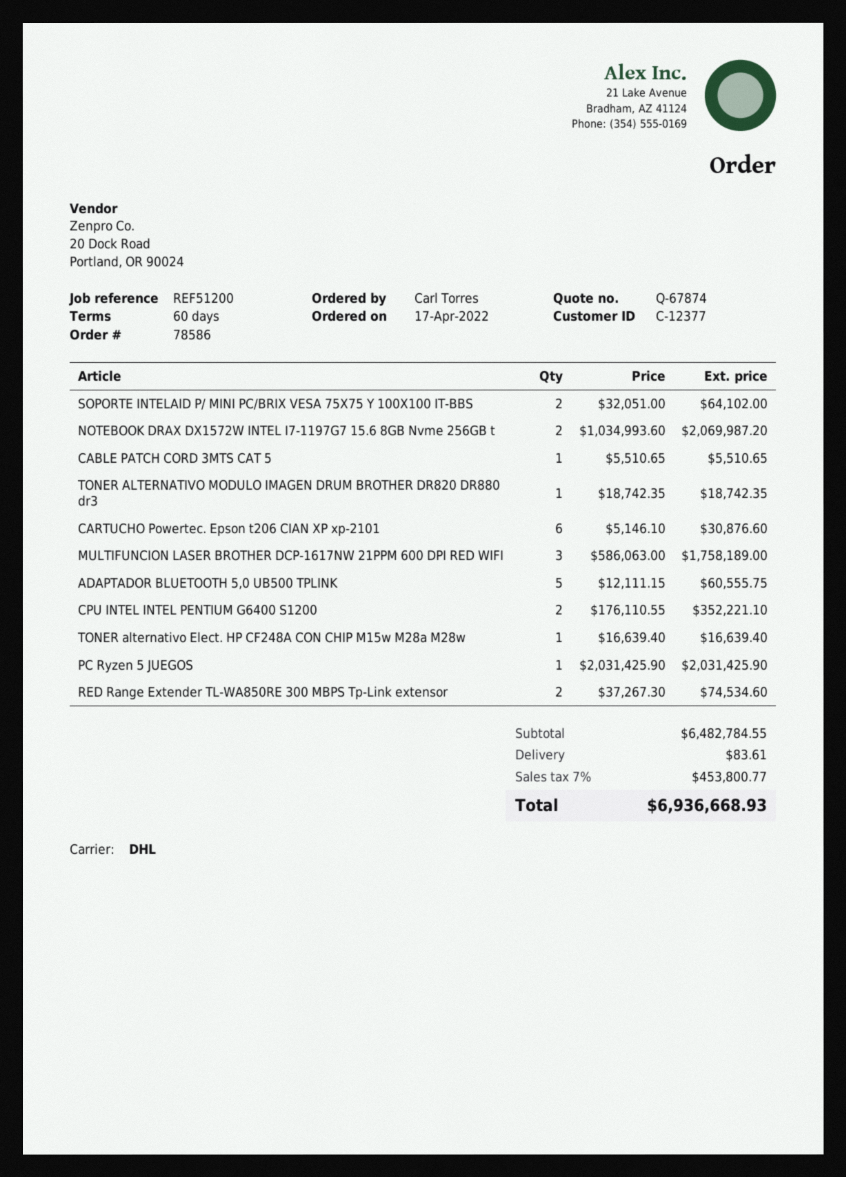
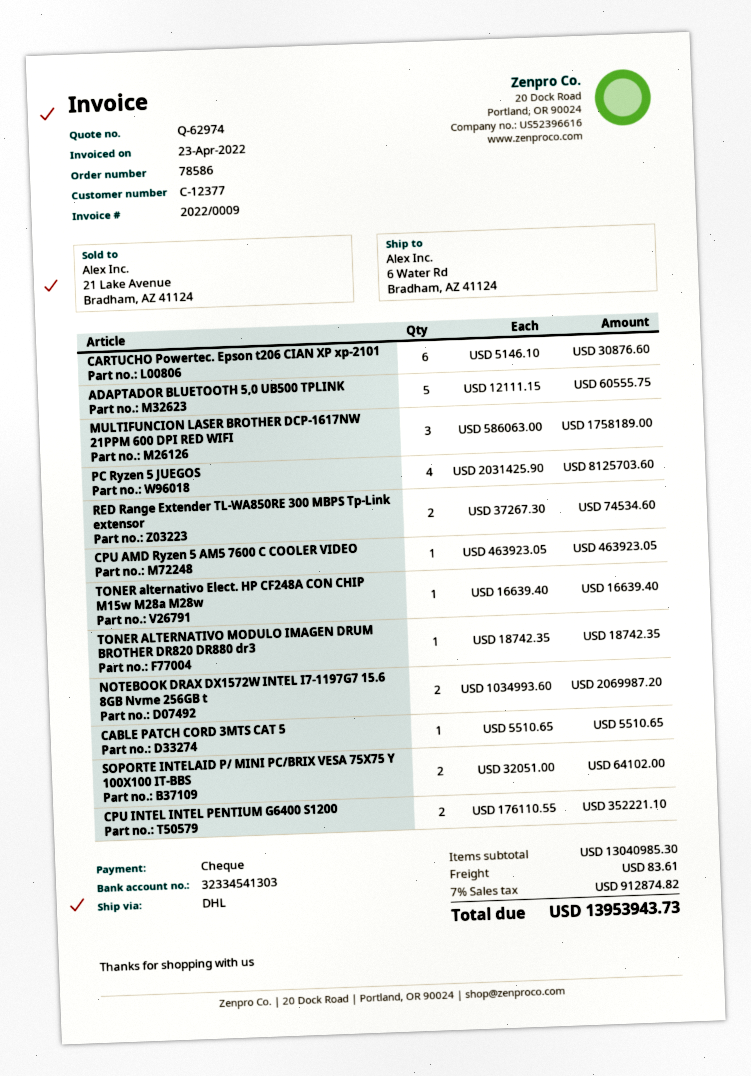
quote number: Q-67874 -> Q-62974
PC Ryzen 5 JUEGOS: 1 x 2031425.90 = 2031425.90 -> 4 x 2031425.90 = 8125703.60
CPU AMD Ryzen 5 AM5 7600 C COOLER VIDEO: none -> 1 x 463923.05 = 463923.05
subtotal: 6482784.55 -> 13040985.30
tax: 7% = 453800.77 -> 7% = 912874.82
total: 6936668.93 -> 13953943.73

